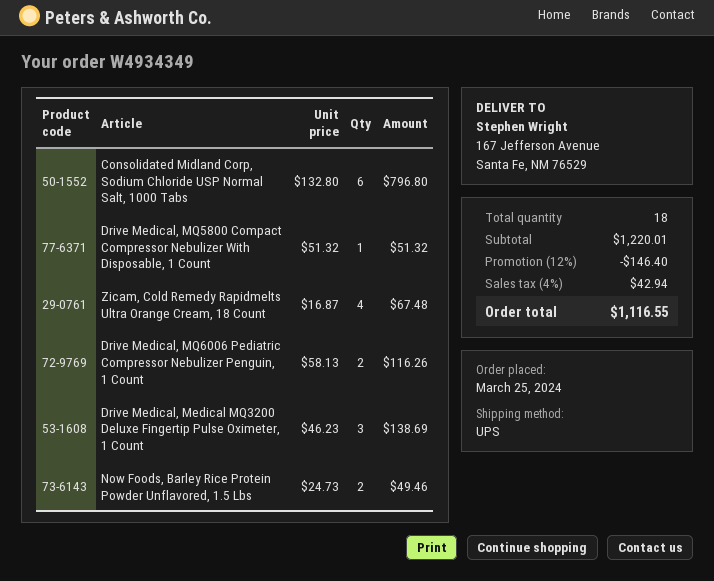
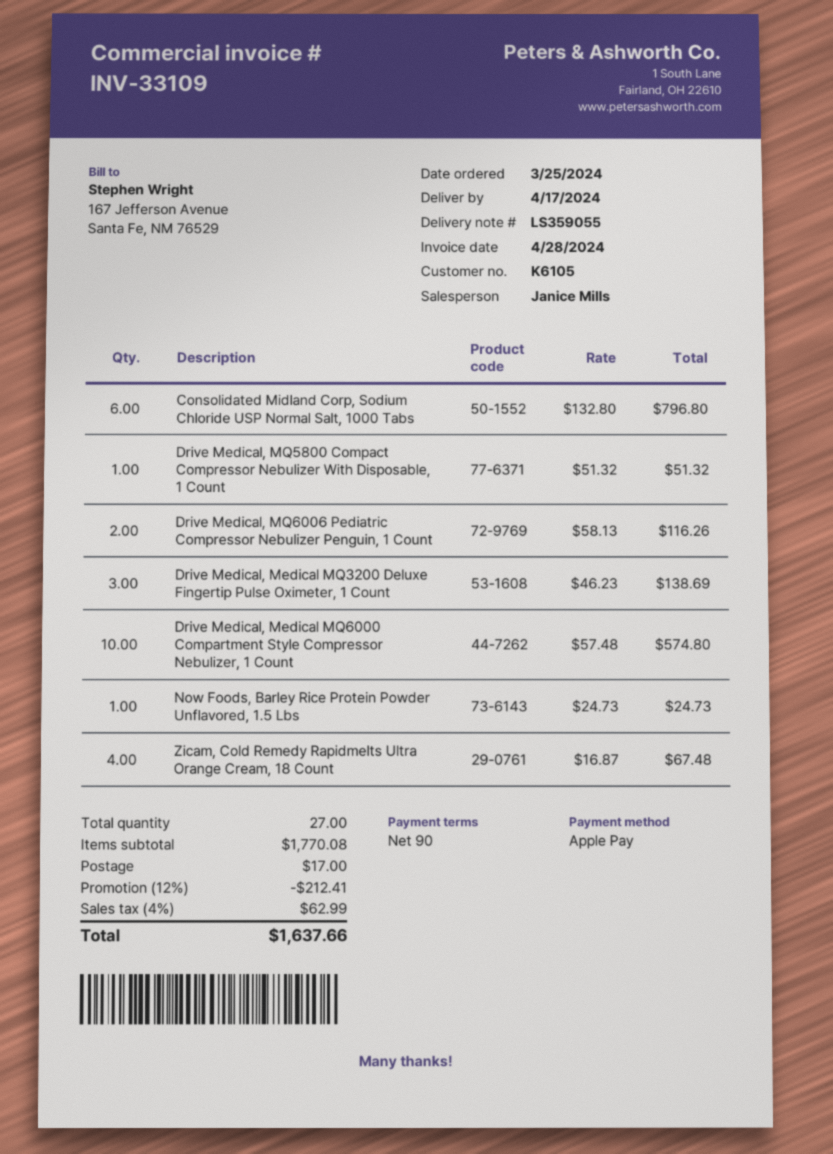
Now Foods, Barley Rice Protein Powder Unflavored, 1.5 Lbs: 2 x 24.73 = 49.46 -> 1 x 24.73 = 24.73
Drive Medical, Medical MQ6000 Compartment Style Compressor Nebulizer, 1 Count: none -> 10 x 57.48 = 574.80
total quantity: 18 -> 27
subtotal: 1220.01 -> 1770.08
discount: 12% = 146.40 -> 12% = 212.41
shipping: none -> 17.00
tax: 4% = 42.94 -> 4% = 62.99
total: 1116.55 -> 1637.66

